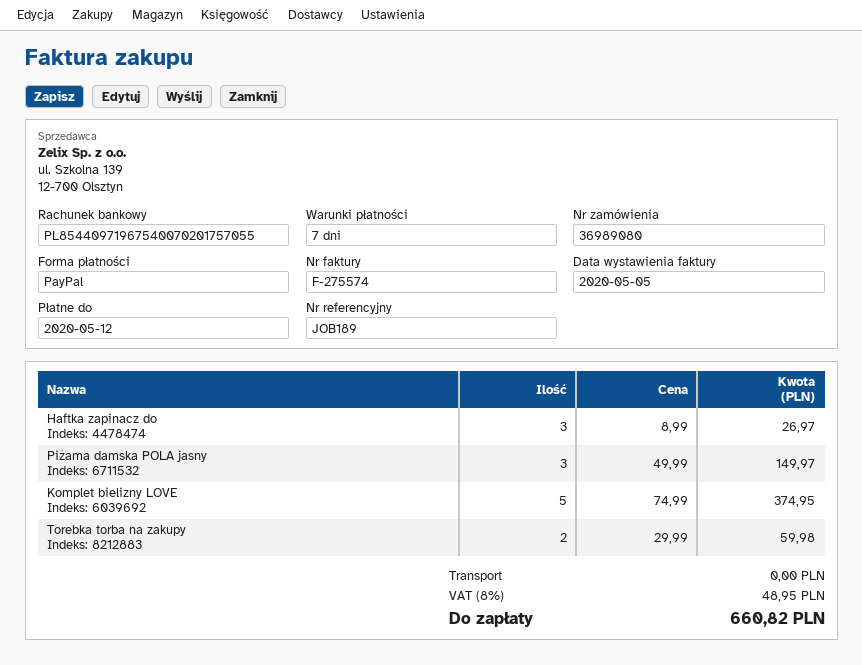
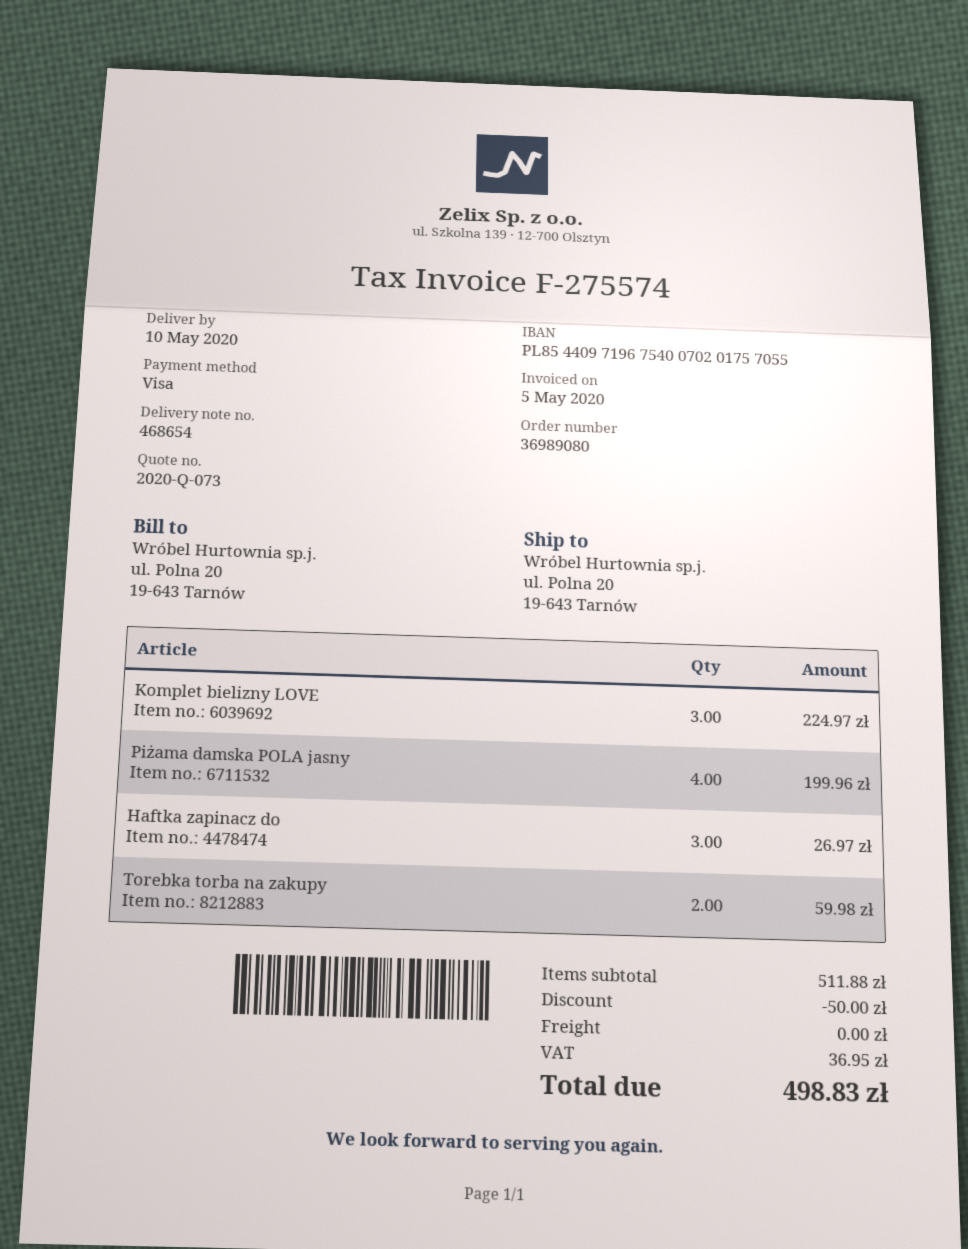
payment method: PayPal -> Visa
Piżama damska POLA jasny: 3 for 149.97 -> 4 for 199.96
Komplet bielizny LOVE: 5 for 374.95 -> 3 for 224.97
discount: none -> 50.00
tax: 48.95 -> 36.95
total: 660.82 -> 498.83

